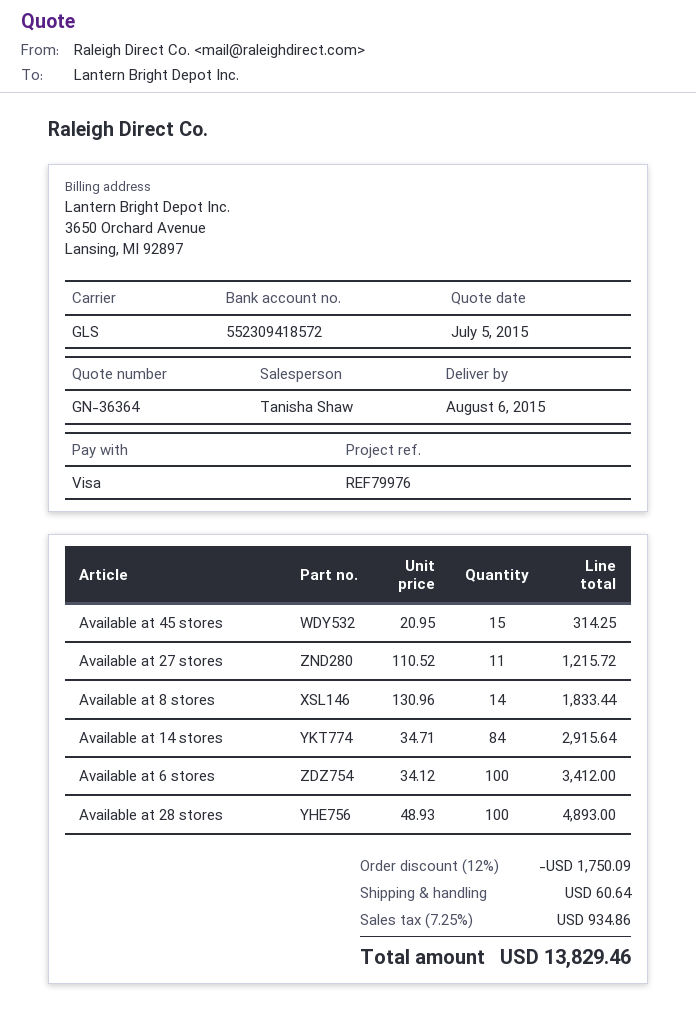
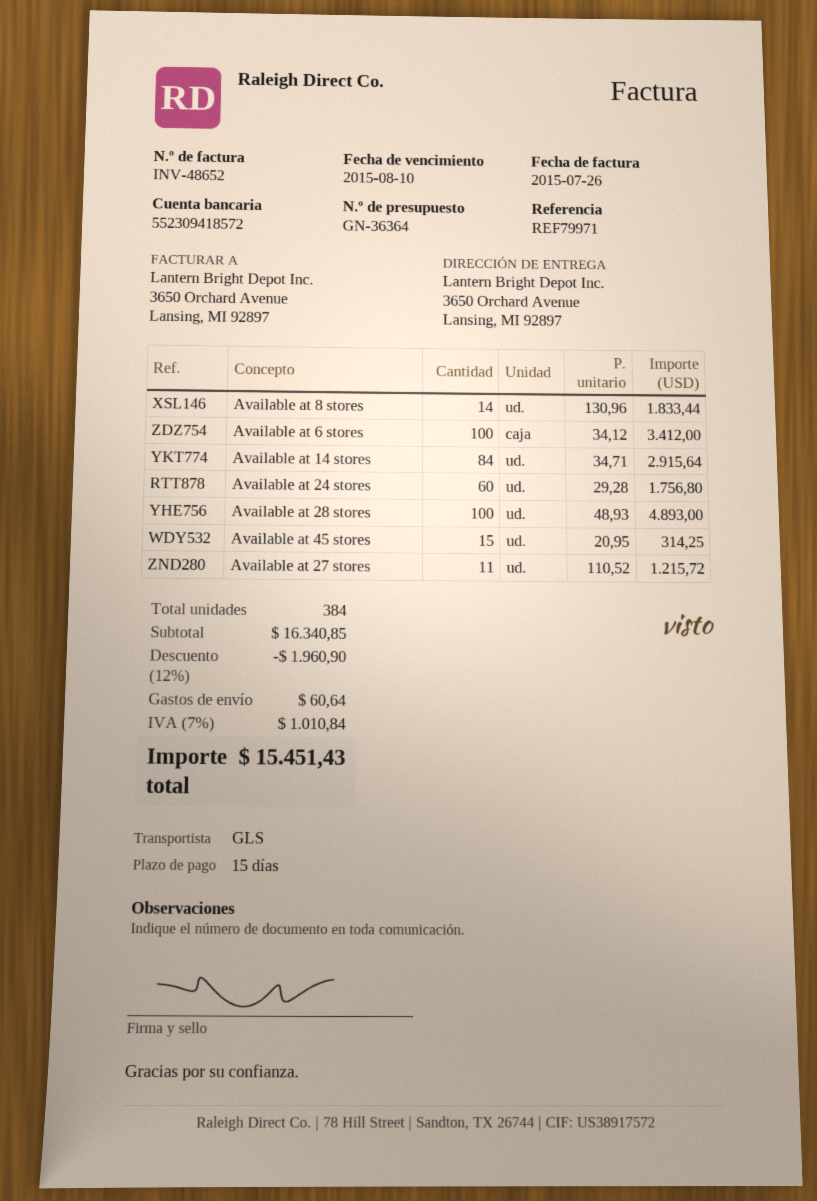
reference: REF79976 -> REF79971
Available at 24 stores: none -> 60 x 29.28 = 1756.80
discount: 12% = 1750.09 -> 12% = 1960.90
tax: 7.25% = 934.86 -> 7% = 1010.84
total: 13829.46 -> 15451.43

